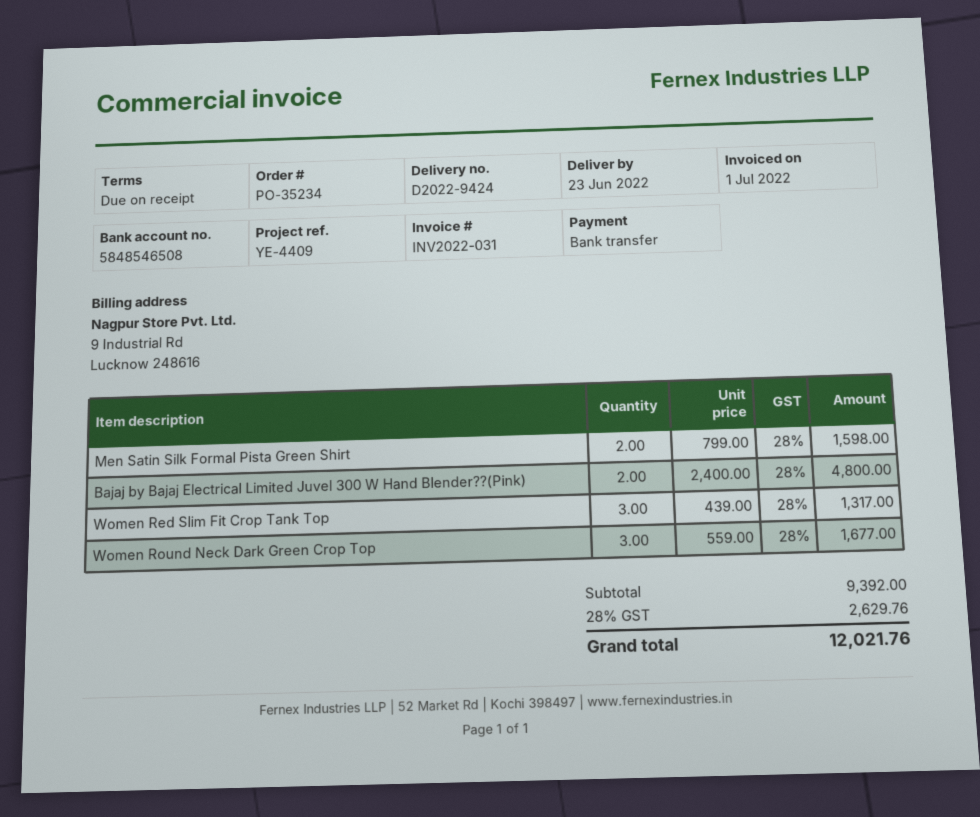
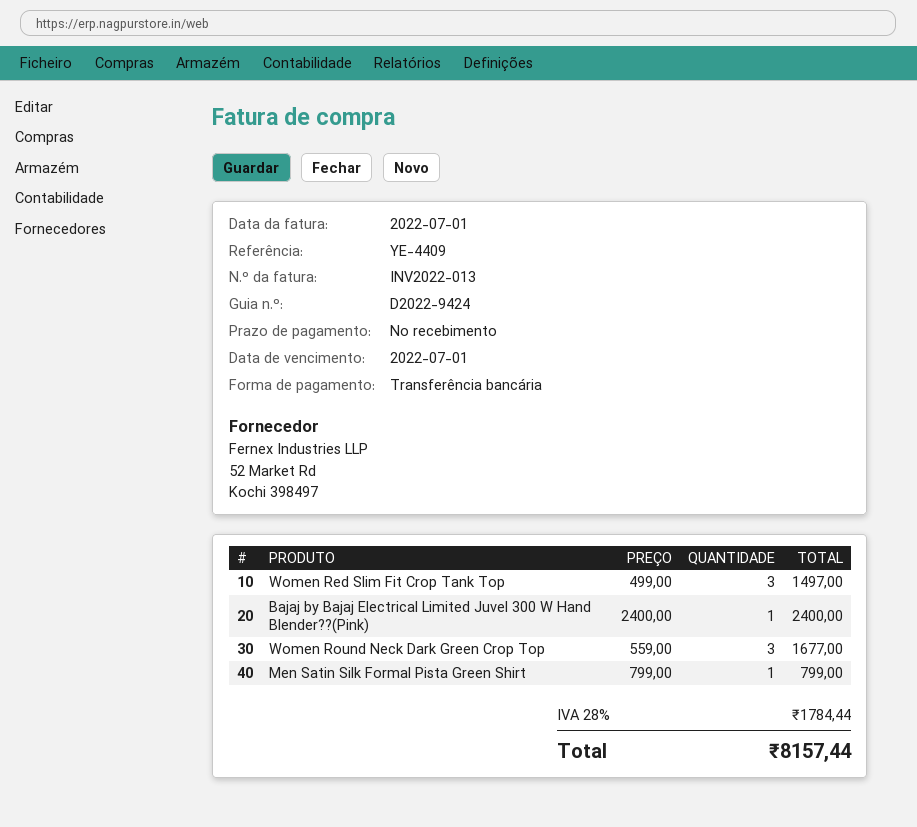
invoice number: INV2022-031 -> INV2022-013
Men Satin Silk Formal Pista Green Shirt: 2 x 799.00 = 1598.00 -> 1 x 799.00 = 799.00
Bajaj by Bajaj Electrical Limited Juvel 300 W Hand Blender??(Pink): 2 x 2400.00 = 4800.00 -> 1 x 2400.00 = 2400.00
Women Red Slim Fit Crop Tank Top: 3 x 439.00 = 1317.00 -> 3 x 499.00 = 1497.00
tax: 28% = 2629.76 -> 28% = 1784.44
total: 12021.76 -> 8157.44

